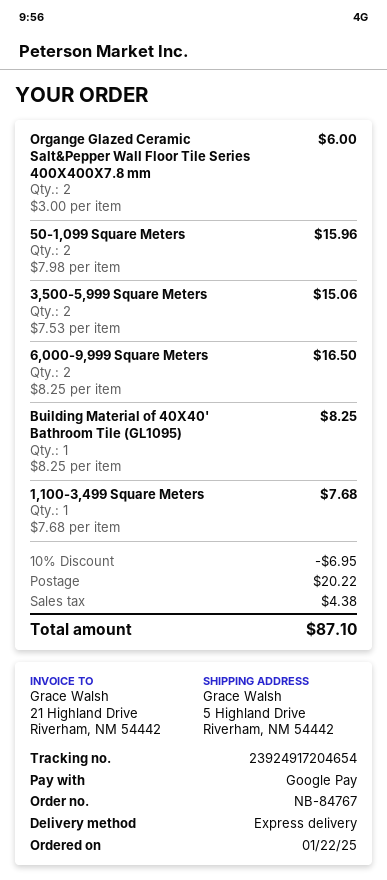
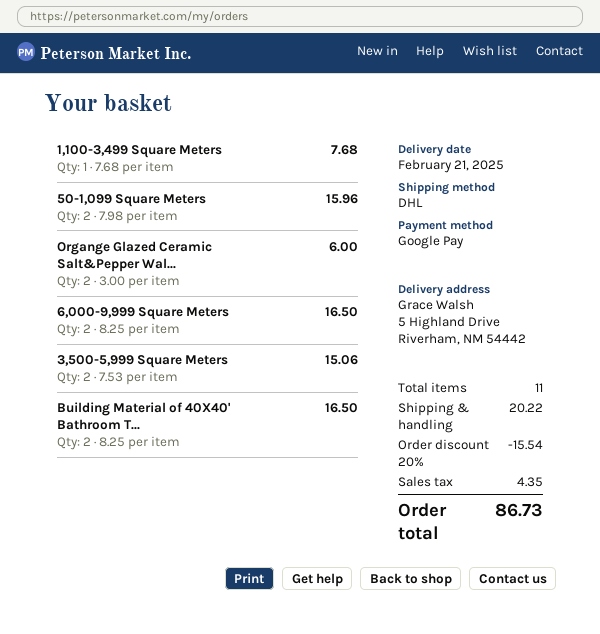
shipping method: express -> DHL
Building Material of 40X40' Bathroom Tile (GL1095): 1 x 8.25 = 8.25 -> 2 x 8.25 = 16.50
discount: 10% = 6.95 -> 20% = 15.54
tax: 4.38 -> 4.35
total: 87.10 -> 86.73

